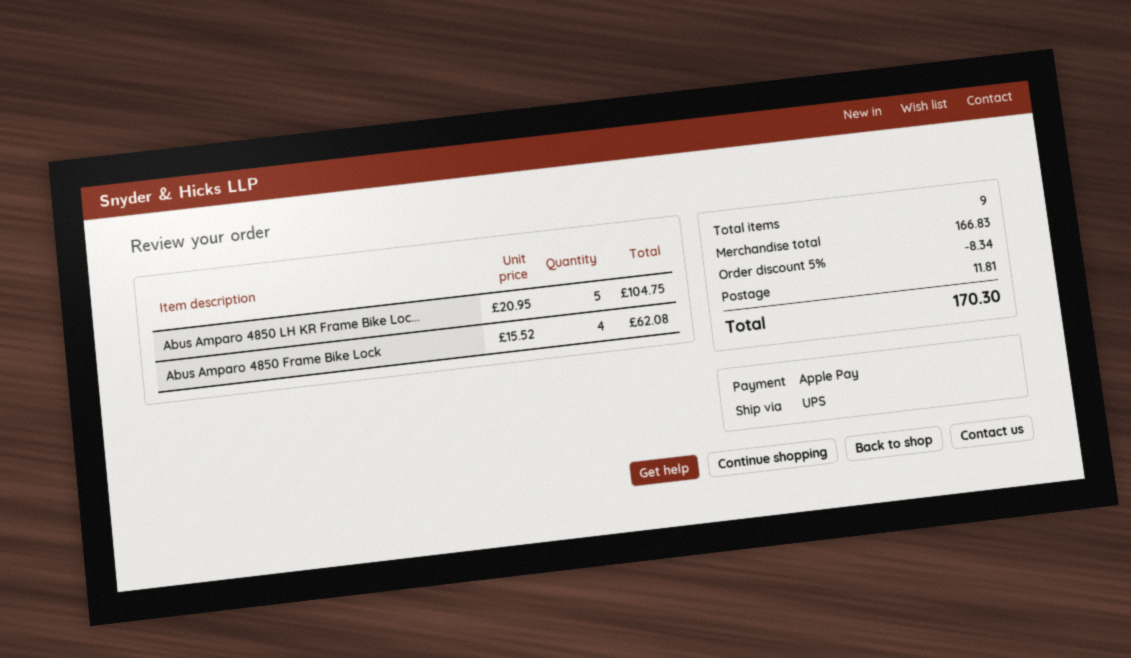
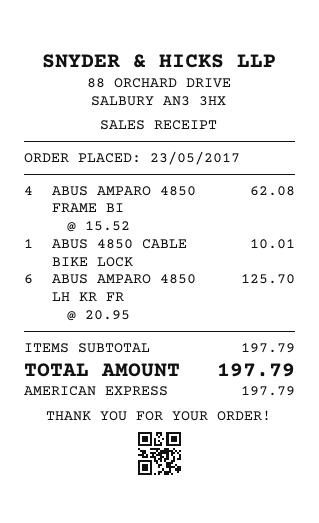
payment method: Apple Pay -> American Express
Abus Amparo 4850 LH KR Frame Bike Loc...: 5 x 20.95 = 104.75 -> 6 x 20.95 = 125.70
ABUS 4850 CABLE BIKE LOCK: none -> 1 x 10.01 = 10.01
subtotal: 166.83 -> 197.79
discount: 5% = 8.34 -> none
shipping: 11.81 -> none
total: 170.30 -> 197.79

